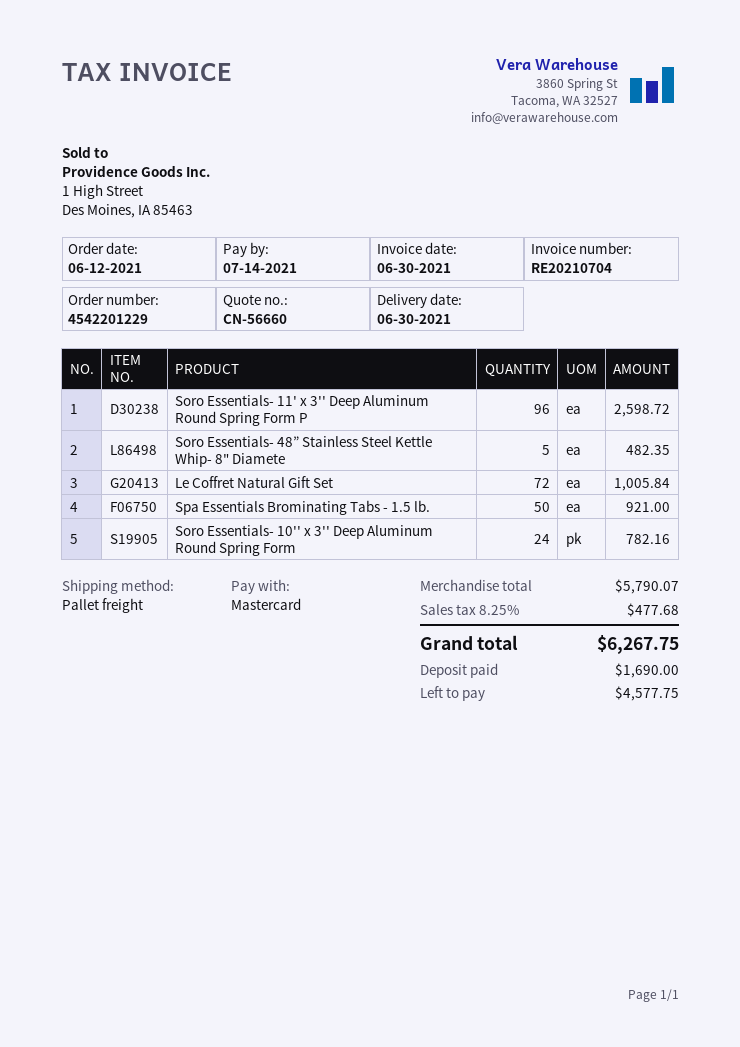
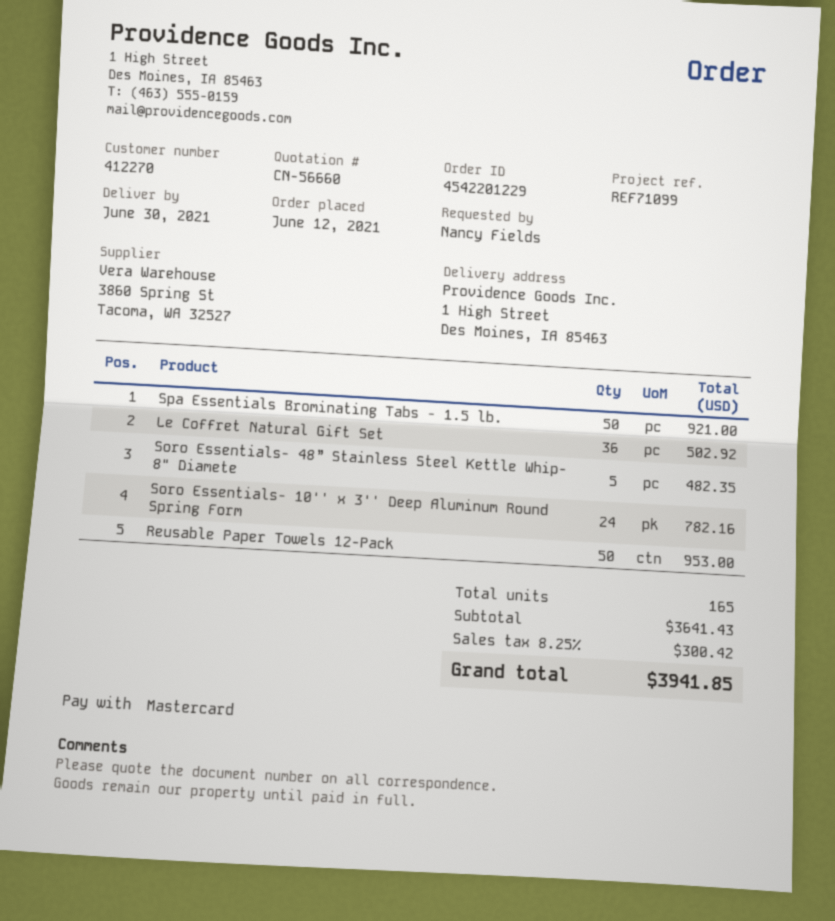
Soro Essentials- 11' x 3'' Deep Aluminum Round Spring Form P: 96 for 2598.72 -> none
Le Coffret Natural Gift Set: 72 for 1005.84 -> 36 for 502.92
Reusable Paper Towels 12-Pack: none -> 50 for 953.00
subtotal: 5790.07 -> 3641.43
tax: 8.25% = 477.68 -> 8.25% = 300.42
total: 6267.75 -> 3941.85

